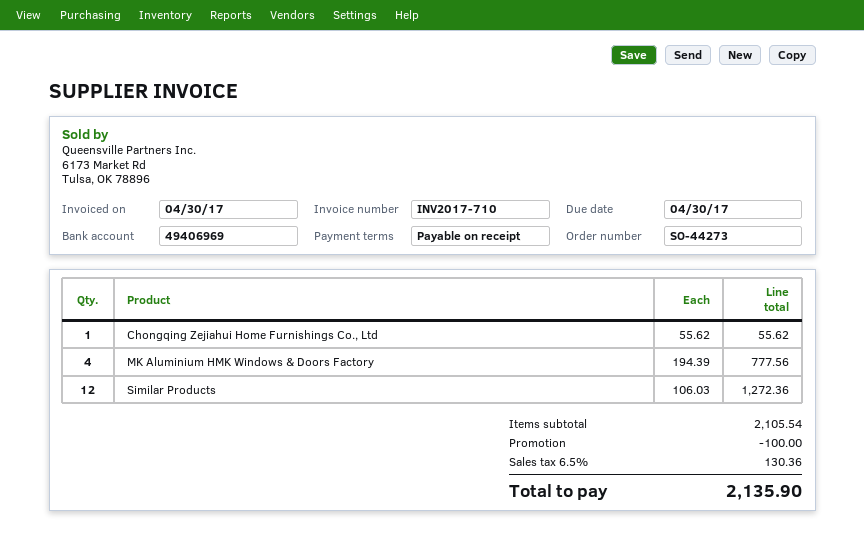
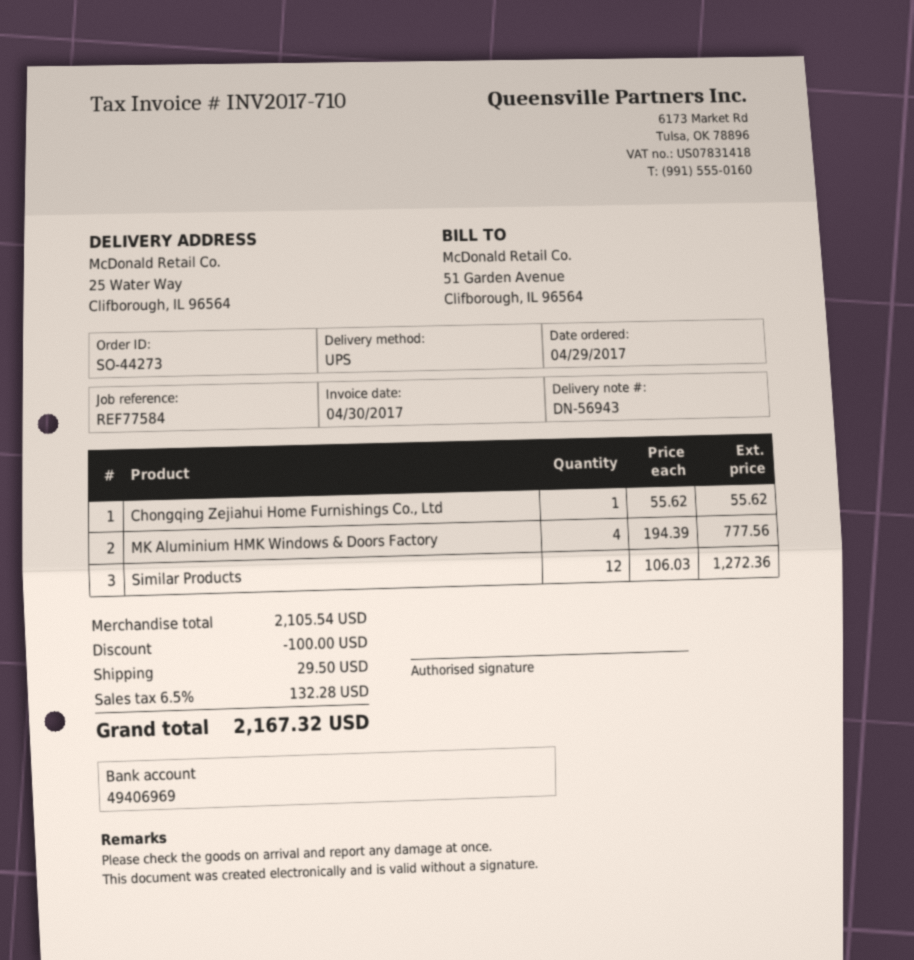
shipping: none -> 29.50
tax: 6.5% = 130.36 -> 6.5% = 132.28
total: 2135.90 -> 2167.32

